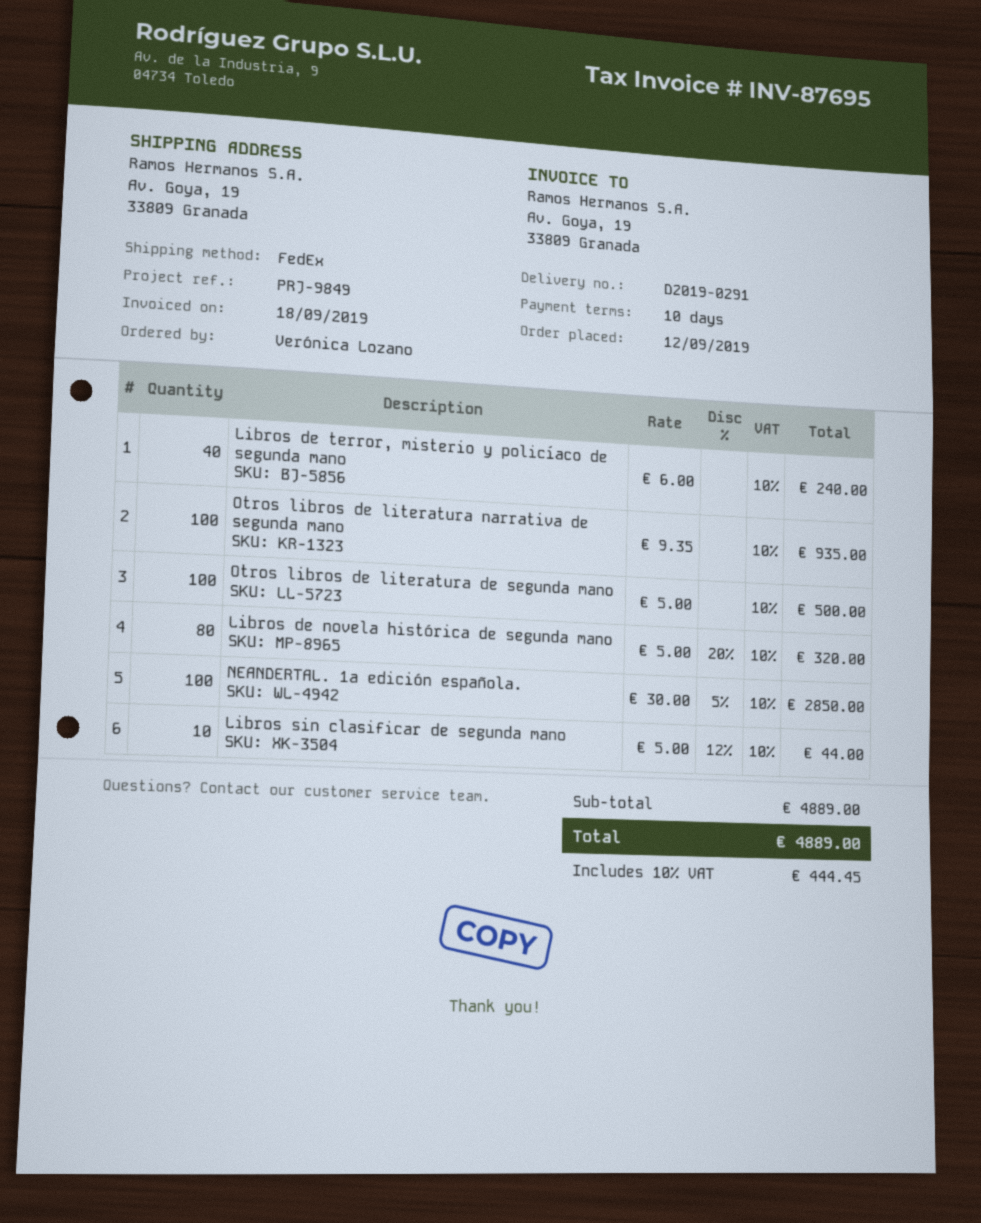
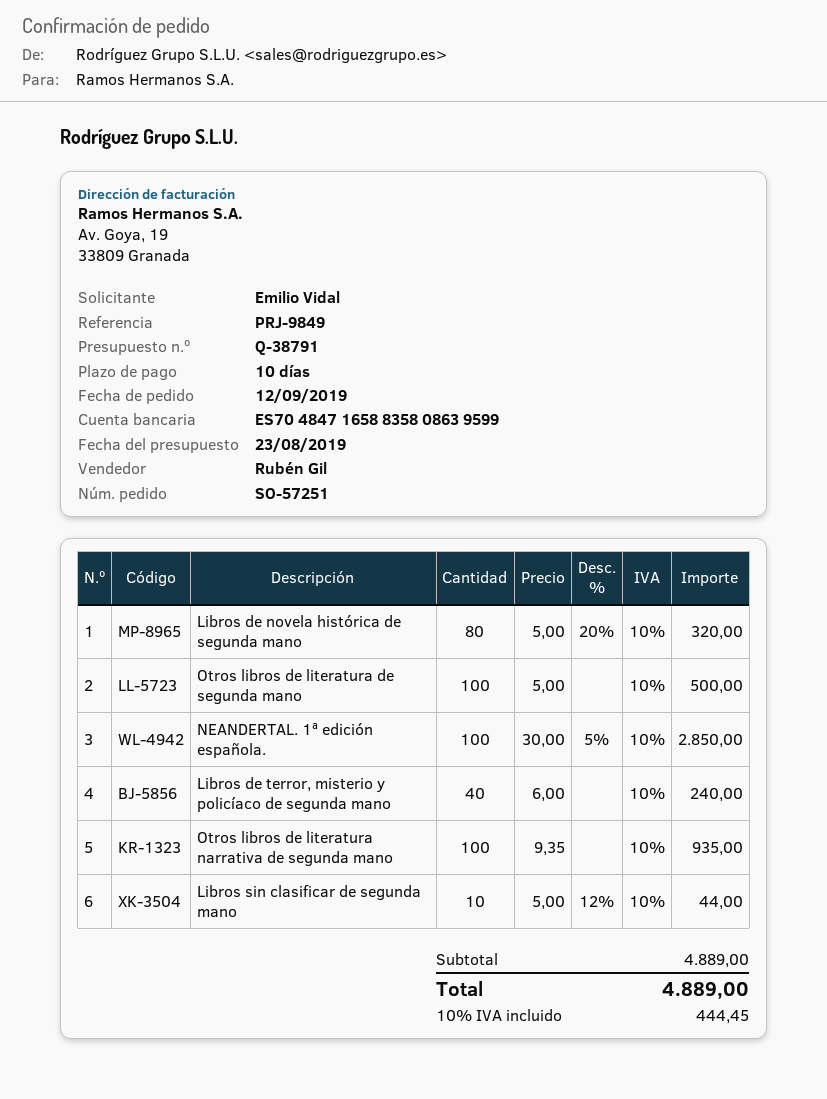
ordered by: Verónica Lozano -> Emilio Vidal

